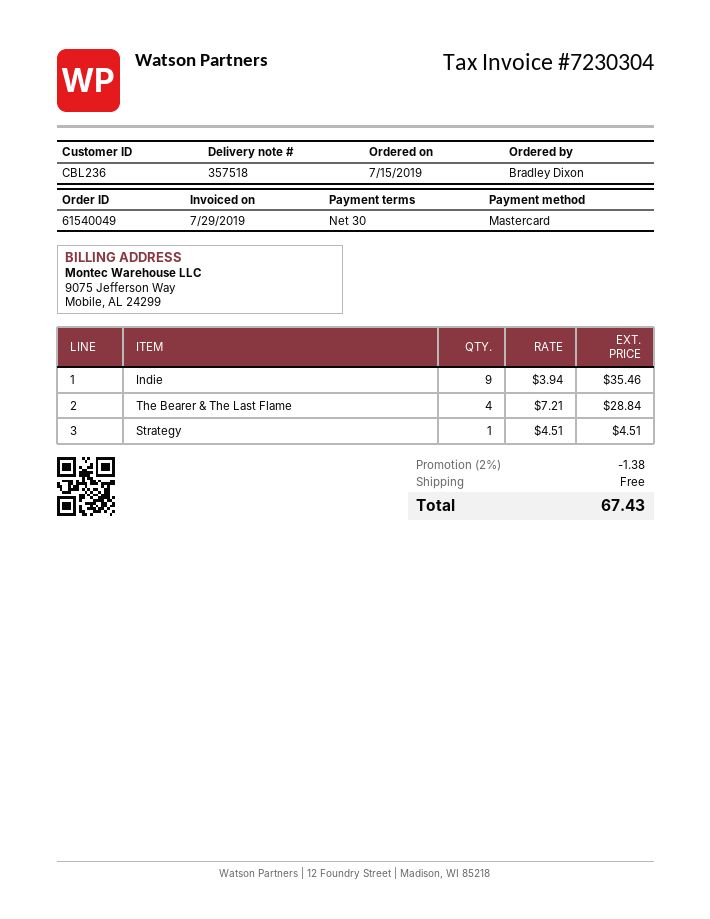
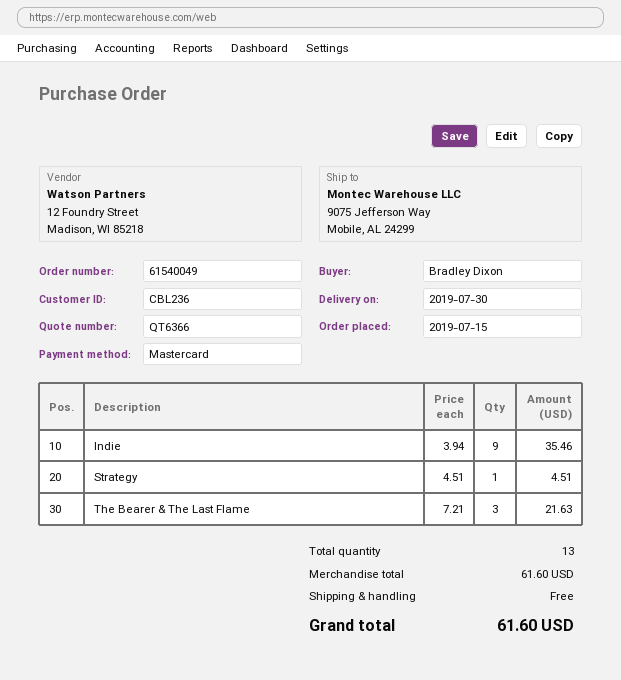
The Bearer & The Last Flame: 4 x 7.21 = 28.84 -> 3 x 7.21 = 21.63
discount: 2% = 1.38 -> none
total: 67.43 -> 61.60

